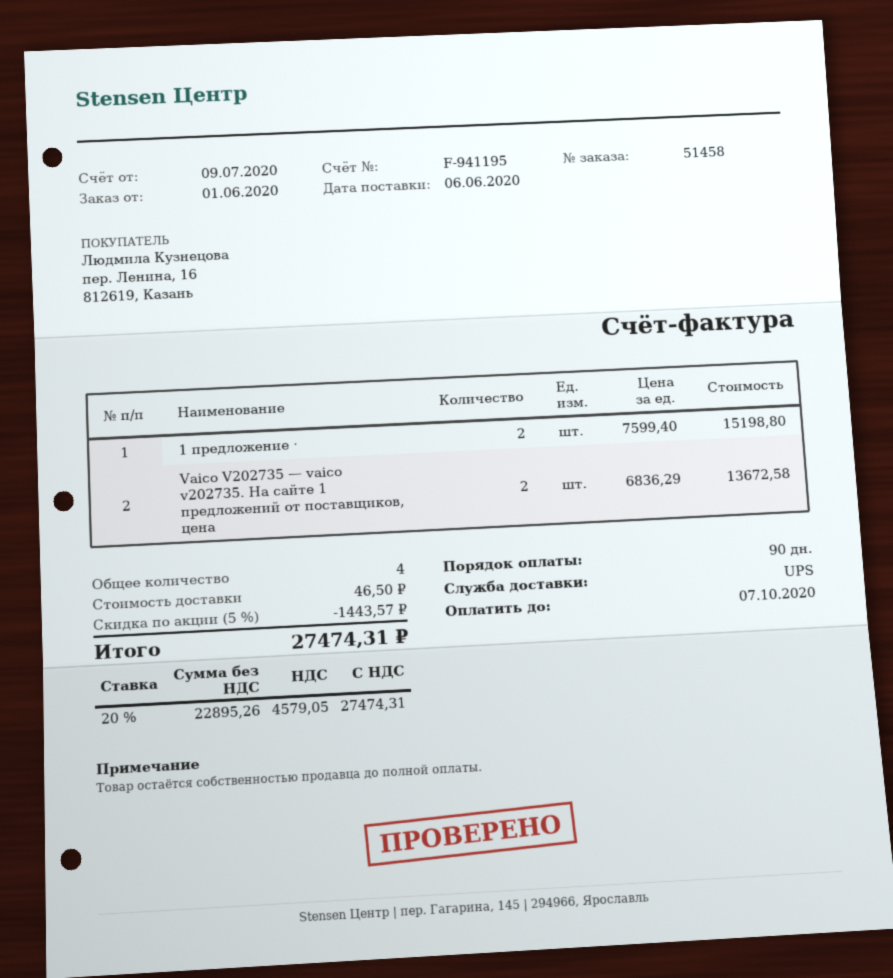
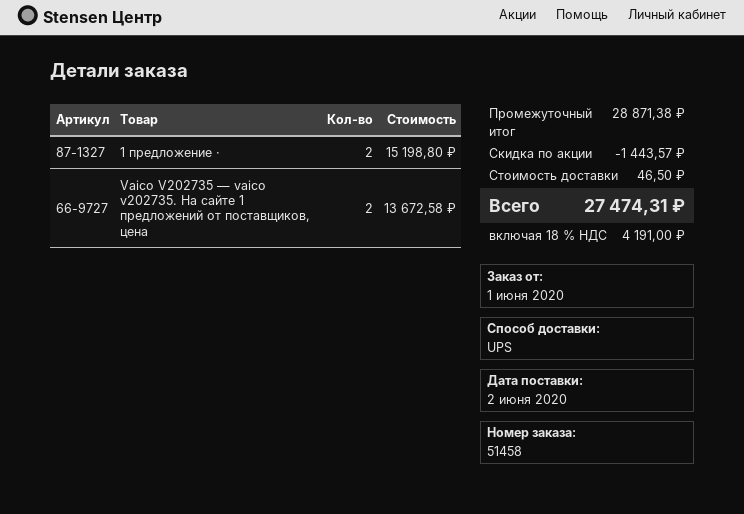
delivery date: 2020-06-06 -> 2020-06-02
tax: 20% = 4579.05 -> 18% = 4191.00

